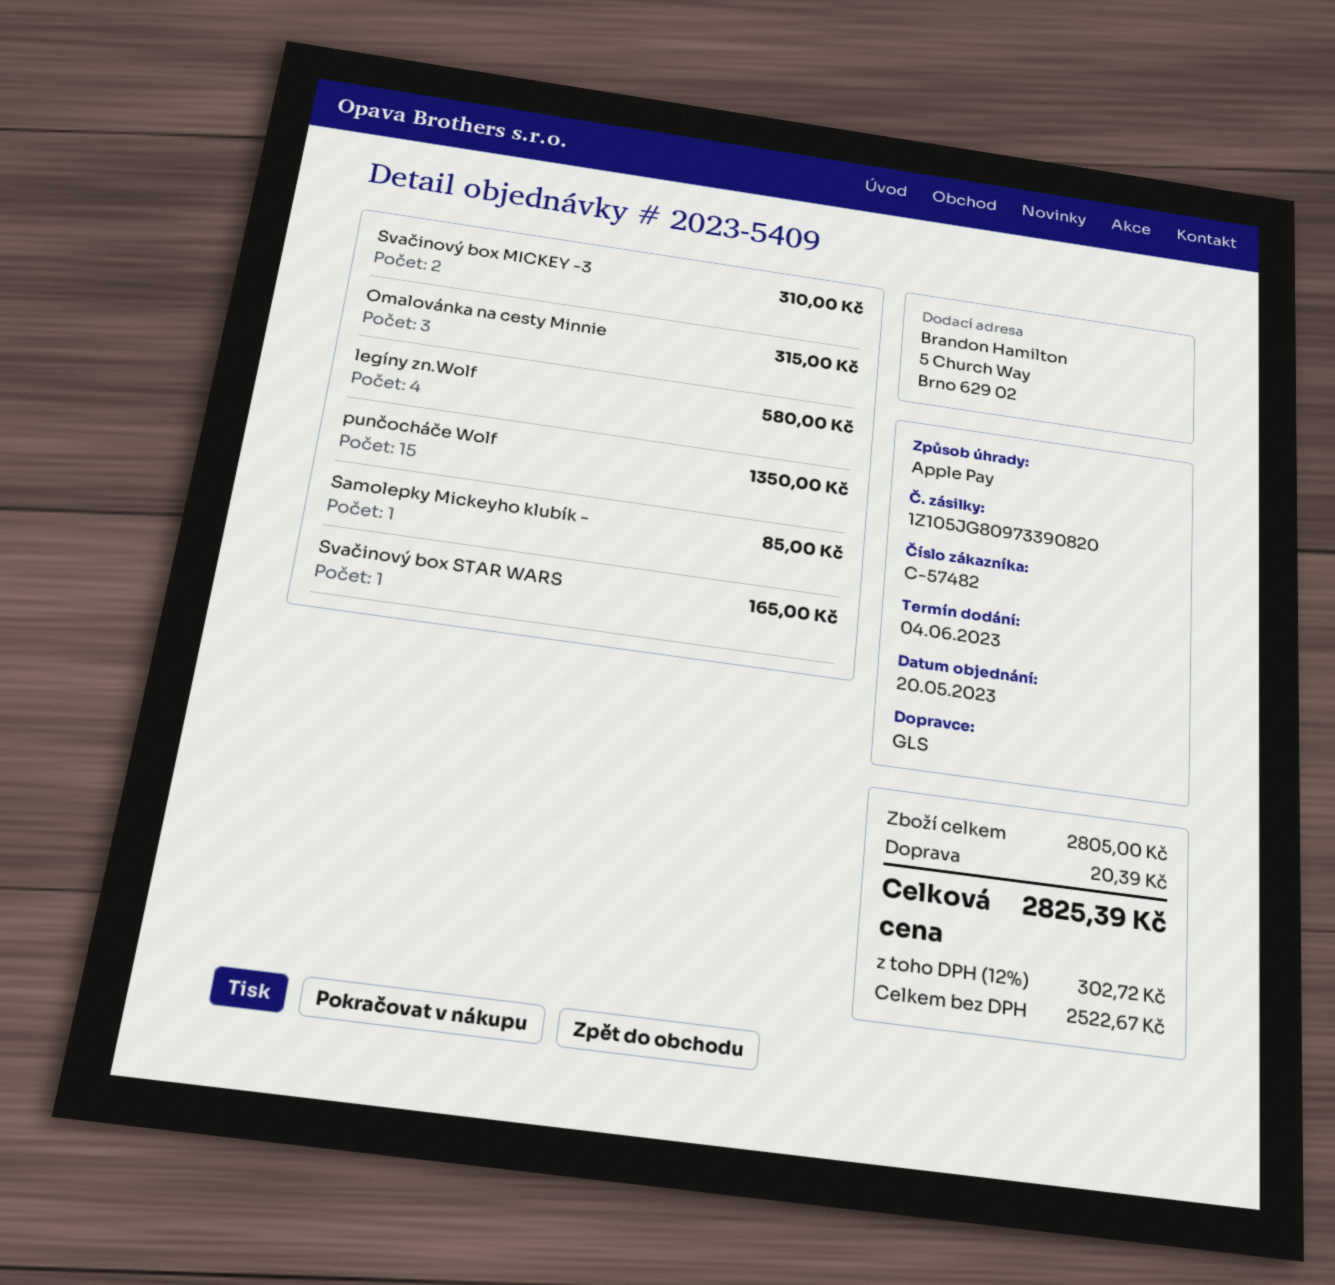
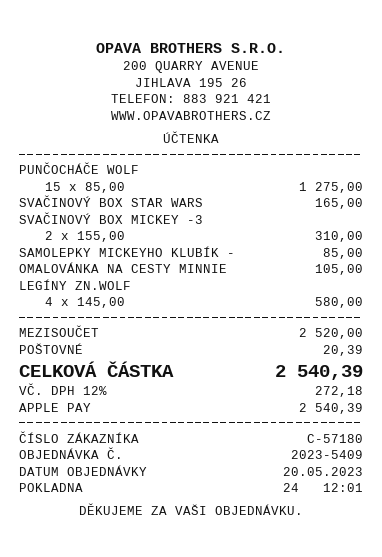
customer number: C-57482 -> C-57180
Omalovánka na cesty Minnie: 3 for 315.00 -> 1 for 105.00
punčocháče Wolf: 15 for 1350.00 -> 15 for 1275.00
subtotal: 2805.00 -> 2520.00
tax: 12% = 302.72 -> 12% = 272.18
total: 2825.39 -> 2540.39

